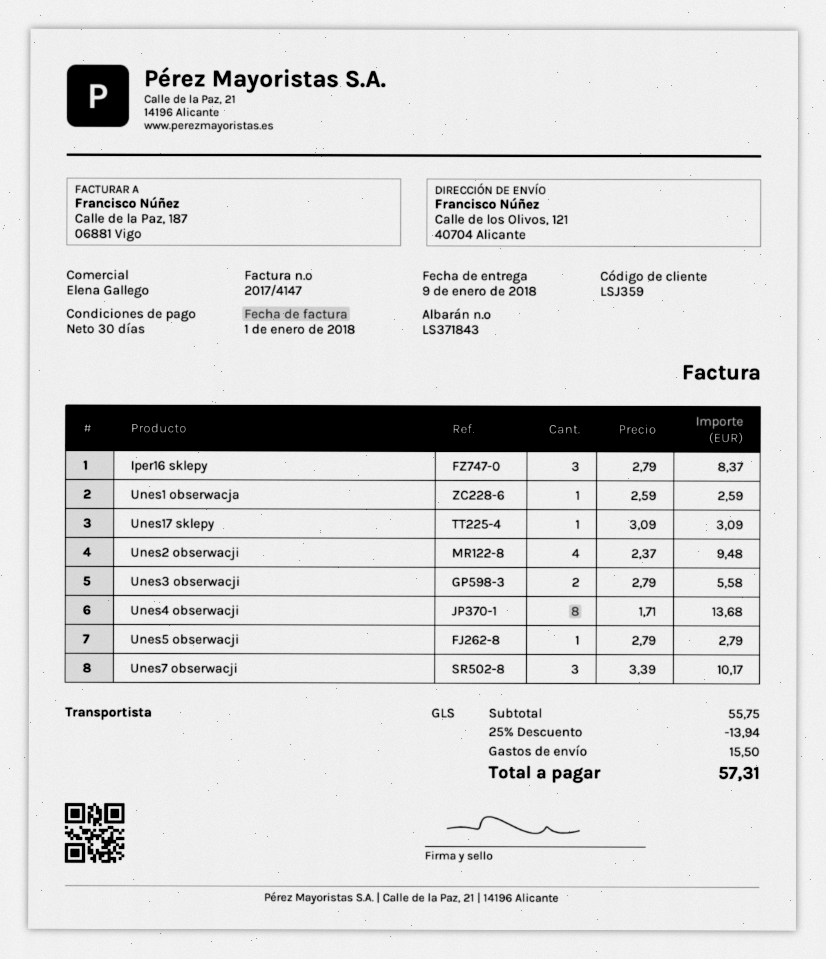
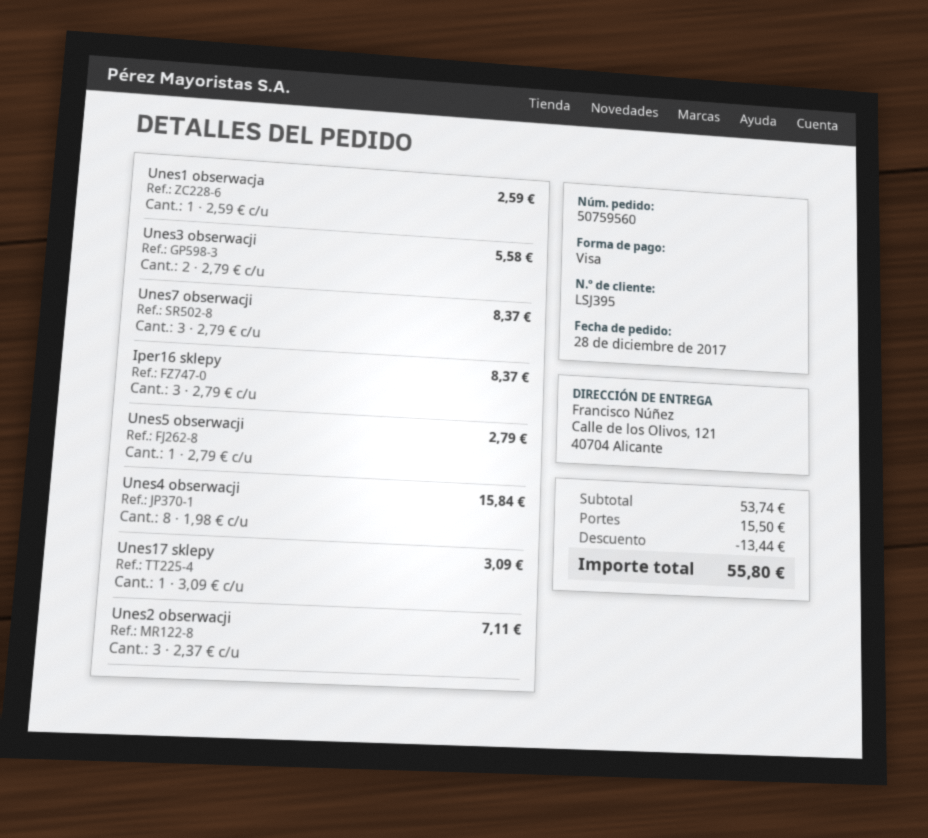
customer number: LSJ359 -> LSJ395
Unes2 obserwacji: 4 x 2.37 = 9.48 -> 3 x 2.37 = 7.11
Unes4 obserwacji: 8 x 1.71 = 13.68 -> 8 x 1.98 = 15.84
Unes7 obserwacji: 3 x 3.39 = 10.17 -> 3 x 2.79 = 8.37
subtotal: 55.75 -> 53.74
discount: 13.94 -> 13.44
total: 57.31 -> 55.80

